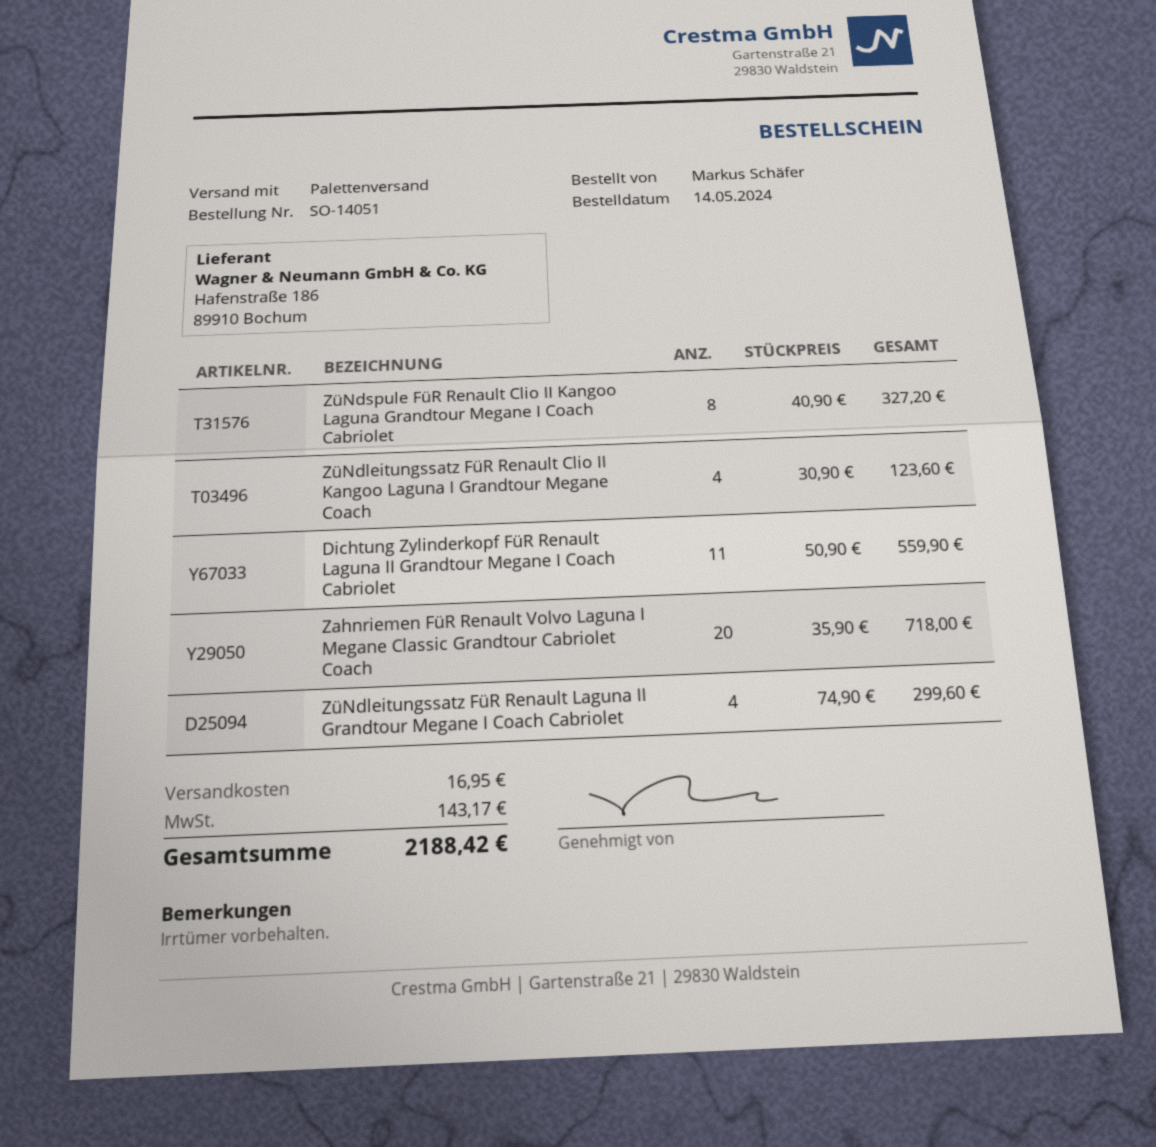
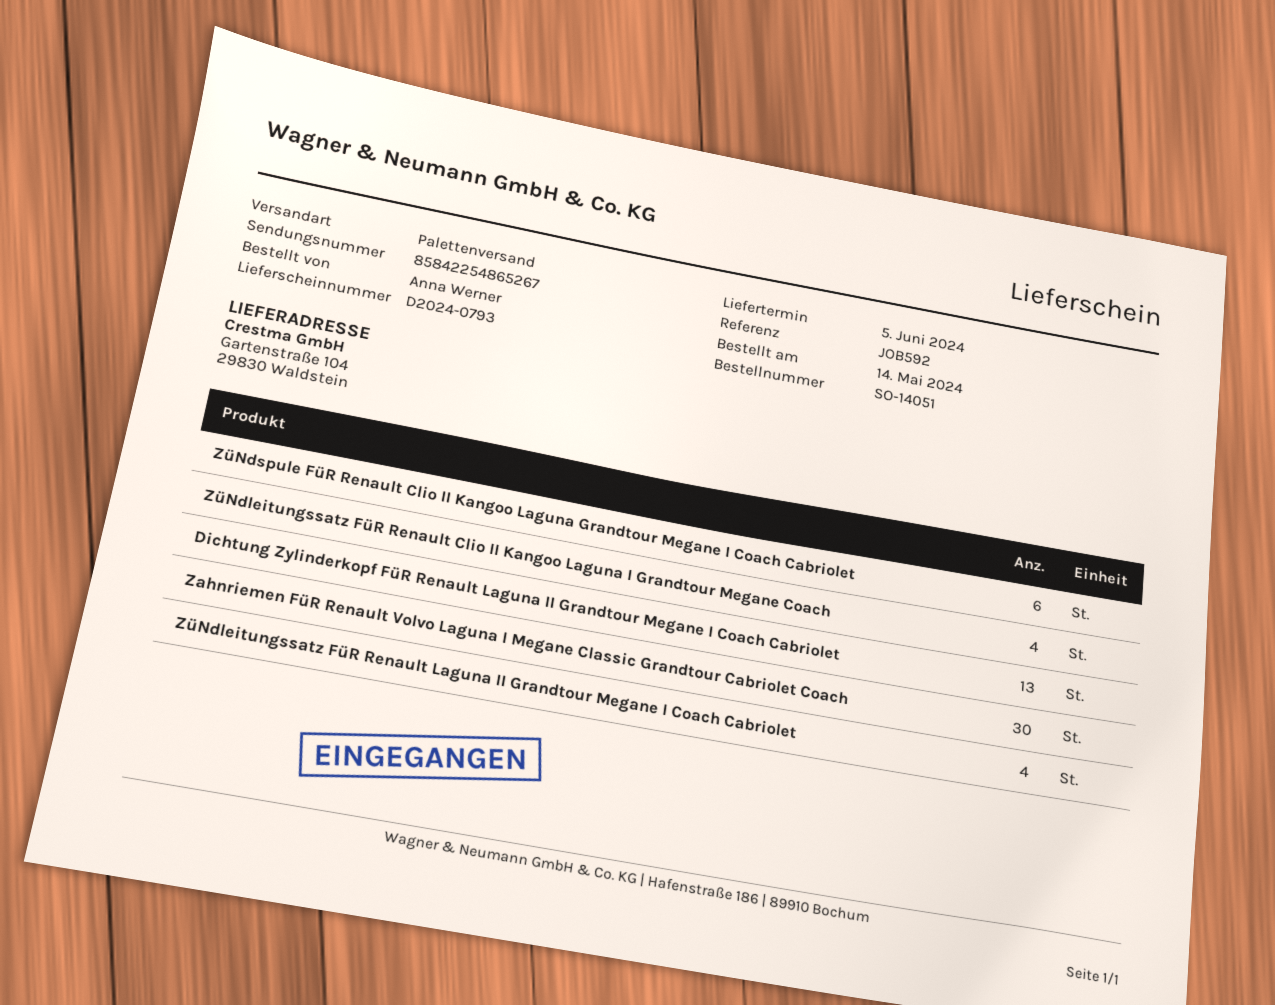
ordered by: Markus Schäfer -> Anna Werner
ZüNdspule FüR Renault Clio II Kangoo Laguna Grandtour Megane I Coach Cabriolet: 8 -> 6
Dichtung Zylinderkopf FüR Renault Laguna II Grandtour Megane I Coach Cabriolet: 11 -> 13
Zahnriemen FüR Renault Volvo Laguna I Megane Classic Grandtour Cabriolet Coach: 20 -> 30

